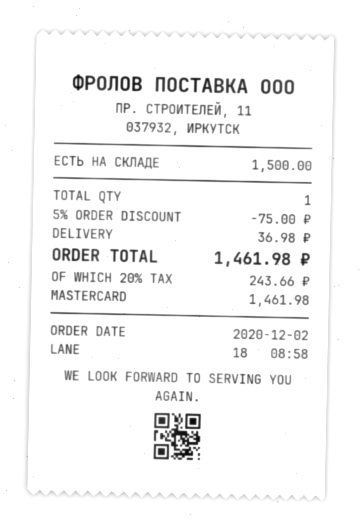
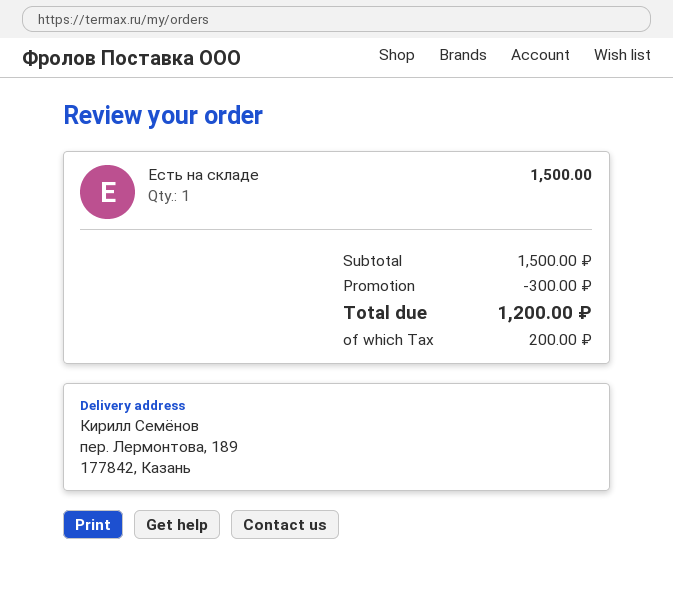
discount: 75.00 -> 300.00
shipping: 36.98 -> none
tax: 243.66 -> 200.00
total: 1461.98 -> 1200.00

